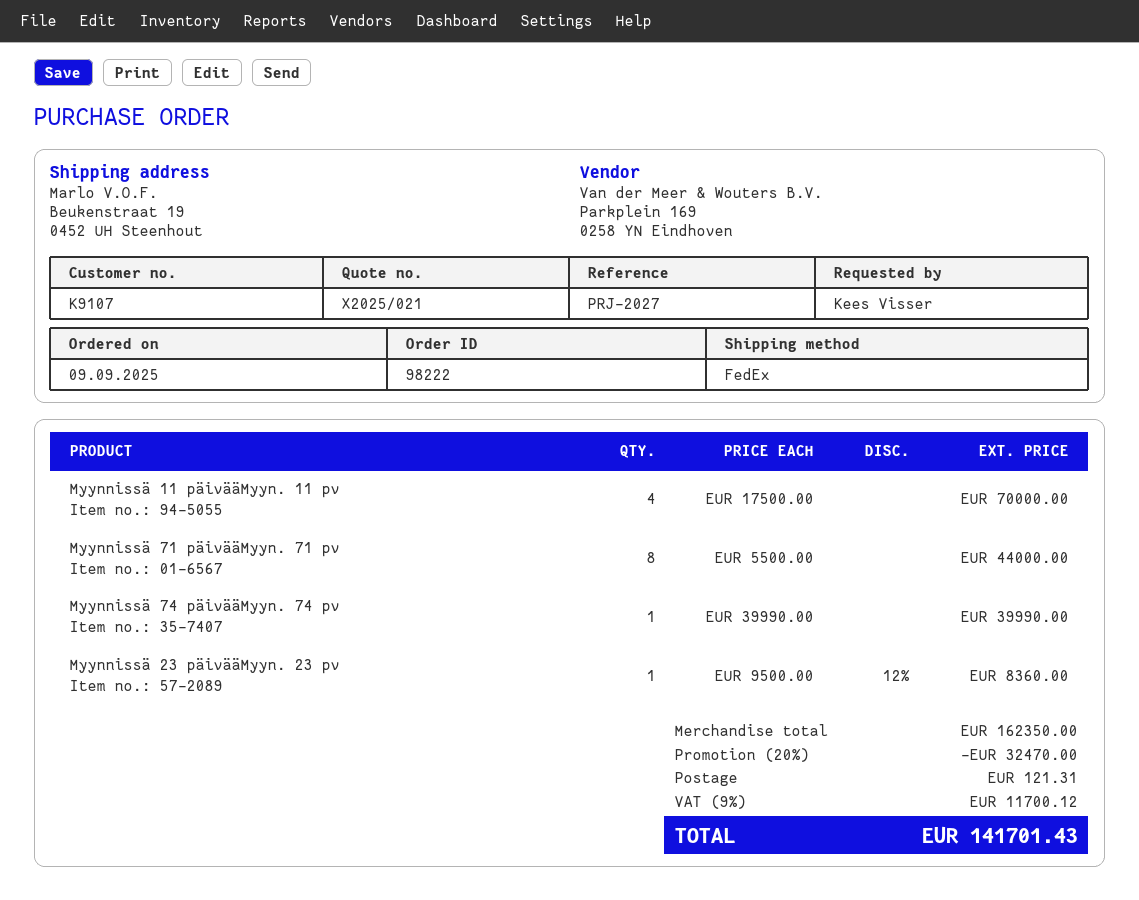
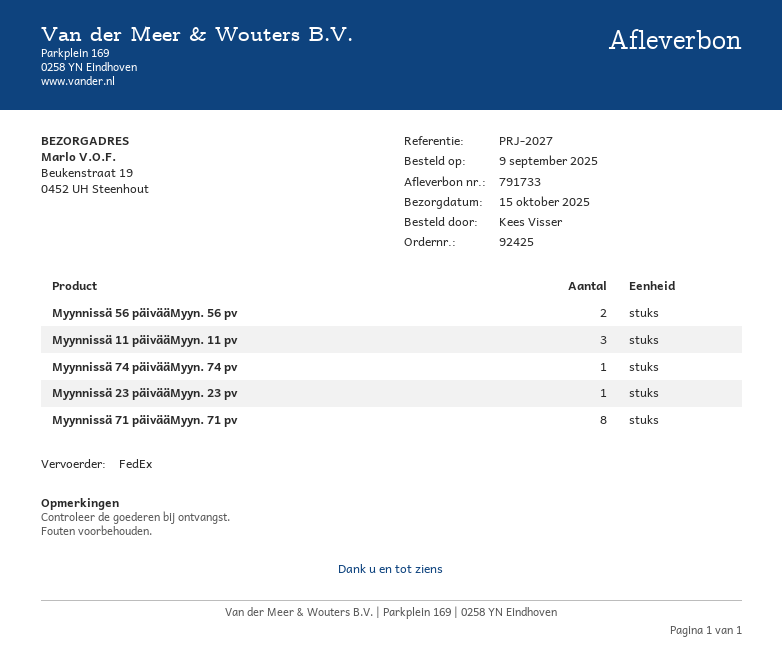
order number: 98222 -> 92425
Myynnissä 11 päivääMyyn. 11 pv: 4 -> 3
Myynnissä 56 päivääMyyn. 56 pv: none -> 2

